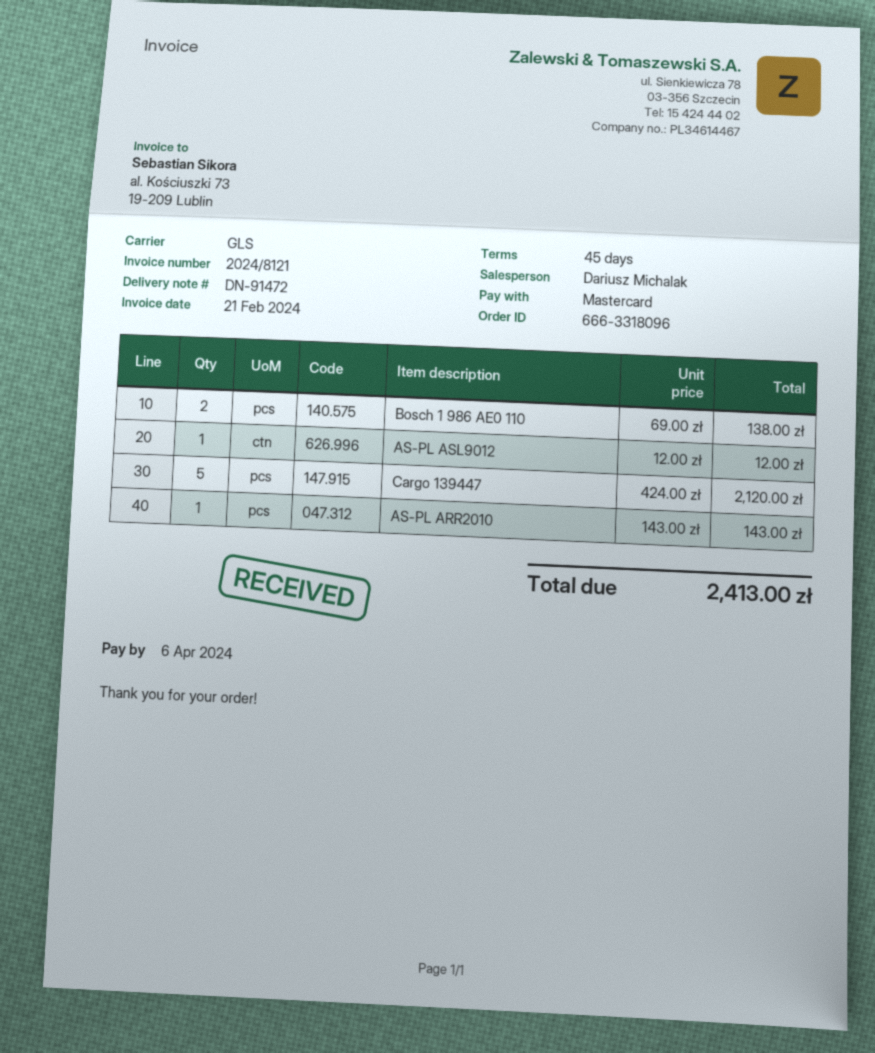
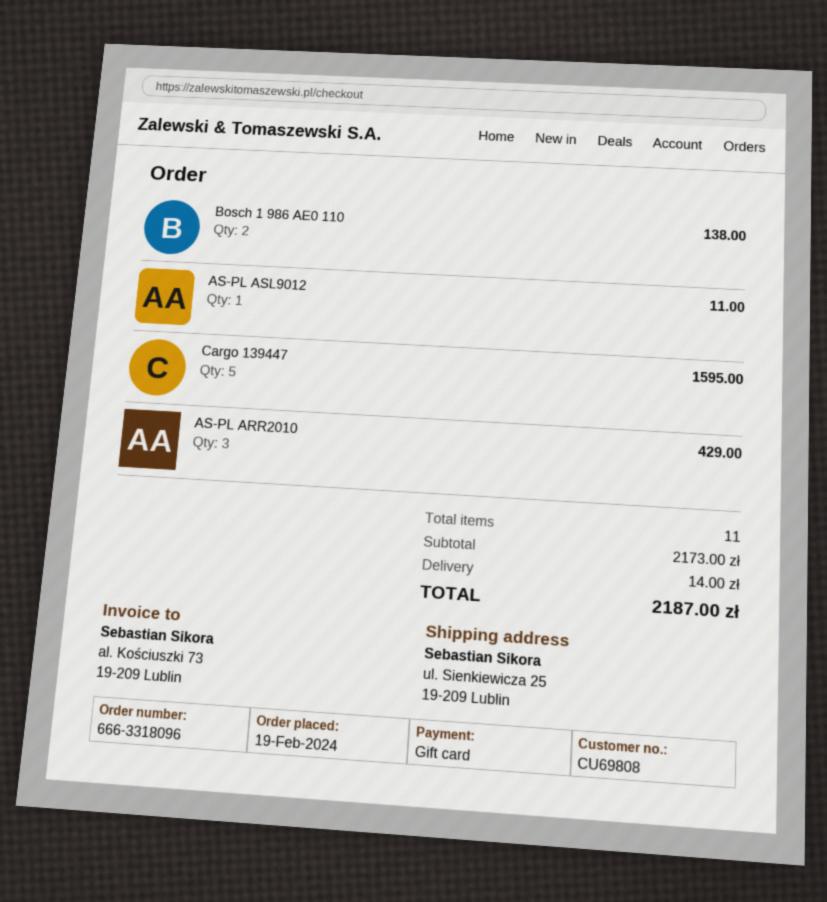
payment method: Mastercard -> gift card
AS-PL ASL9012: 1 for 12.00 -> 1 for 11.00
Cargo 139447: 5 for 2120.00 -> 5 for 1595.00
AS-PL ARR2010: 1 for 143.00 -> 3 for 429.00
shipping: none -> 14.00
total: 2413.00 -> 2187.00

